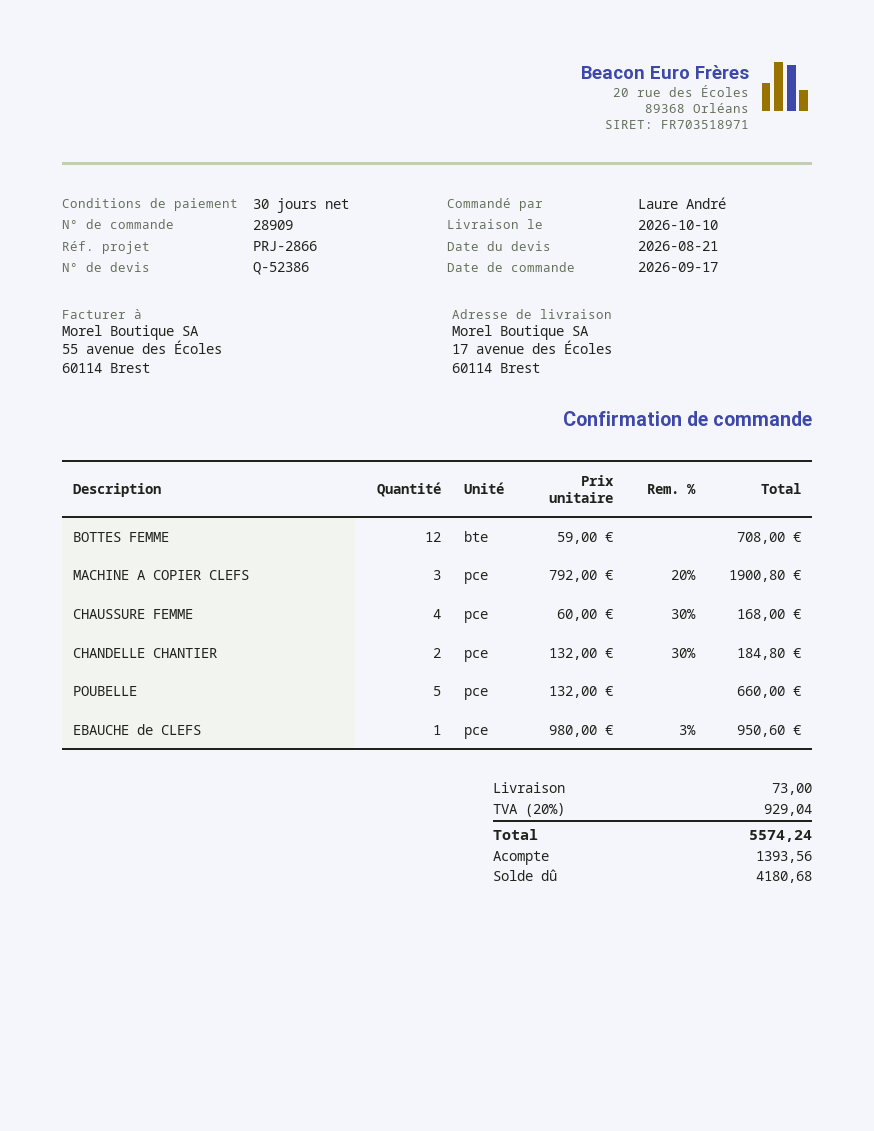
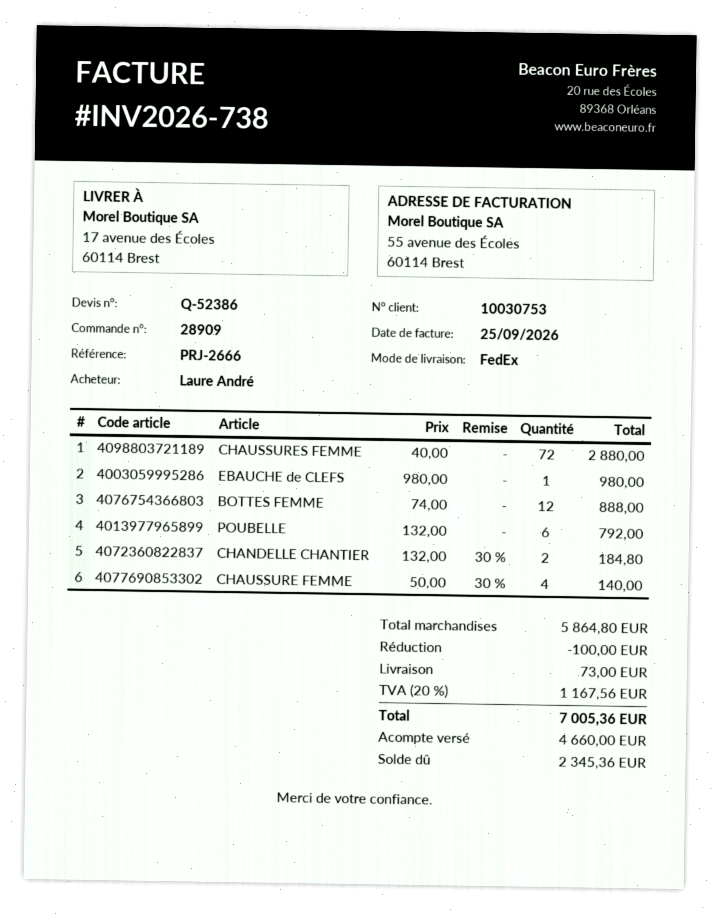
reference: PRJ-2866 -> PRJ-2666
BOTTES FEMME: 12 x 59.00 = 708.00 -> 12 x 74.00 = 888.00
MACHINE A COPIER CLEFS: 3 x 792.00 - 20% = 1900.80 -> none
CHAUSSURE FEMME: 4 x 60.00 - 30% = 168.00 -> 4 x 50.00 - 30% = 140.00
POUBELLE: 5 x 132.00 = 660.00 -> 6 x 132.00 = 792.00
EBAUCHE de CLEFS: 1 x 980.00 - 3% = 950.60 -> 1 x 980.00 = 980.00
CHAUSSURES FEMME: none -> 72 x 40.00 = 2880.00
discount: none -> 100.00
tax: 20% = 929.04 -> 20% = 1167.56
total: 5574.24 -> 7005.36
deposit: 1393.56 -> 4660.00
balance: 4180.68 -> 2345.36

